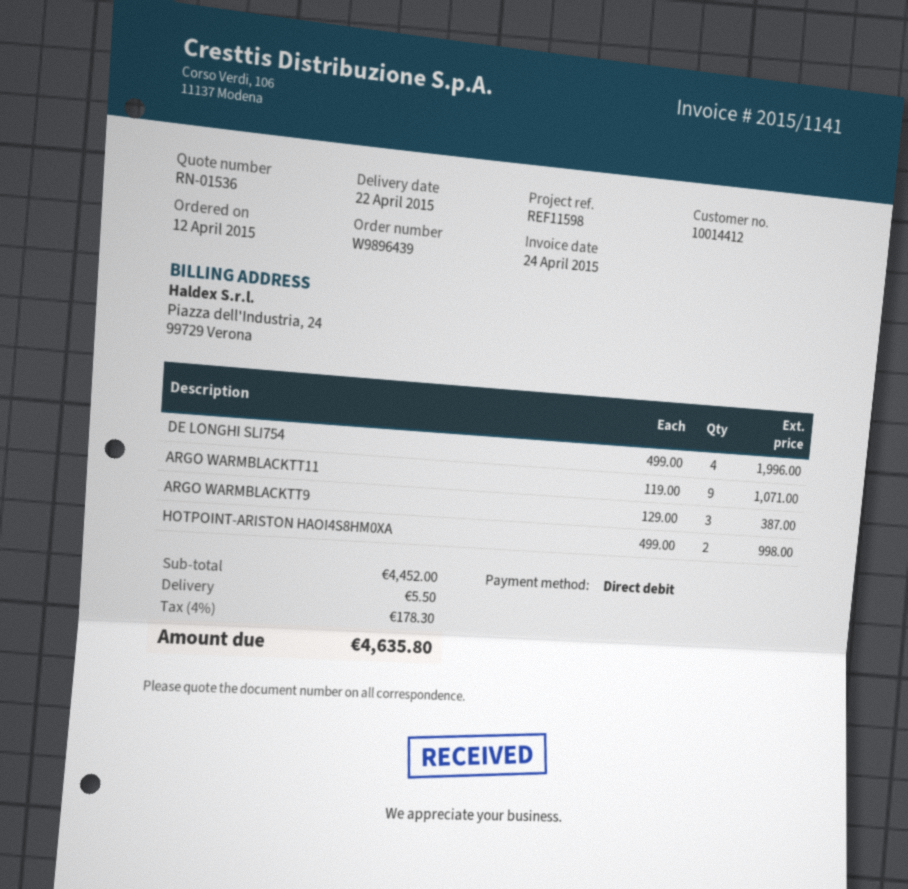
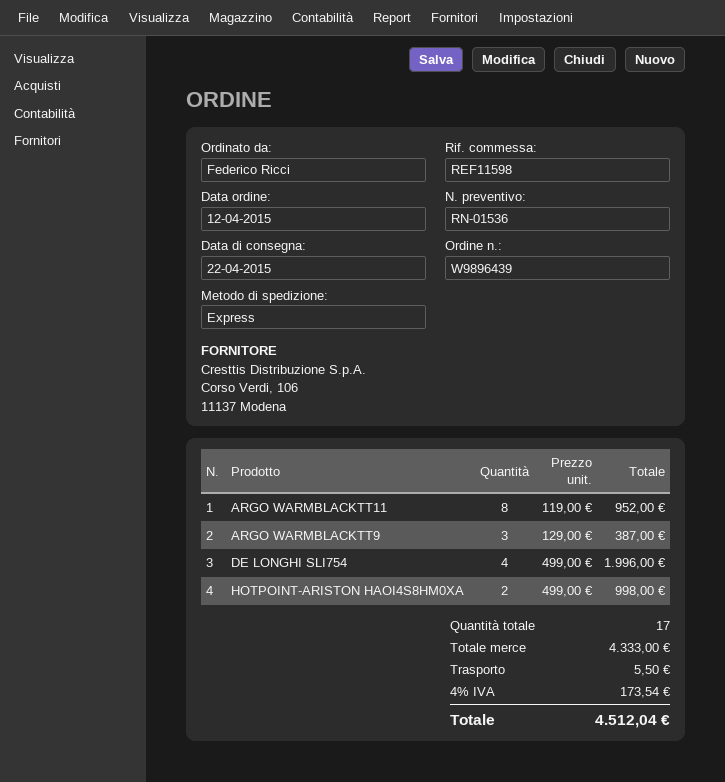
ARGO WARMBLACKTT11: 9 x 119.00 = 1071.00 -> 8 x 119.00 = 952.00
subtotal: 4452.00 -> 4333.00
tax: 4% = 178.30 -> 4% = 173.54
total: 4635.80 -> 4512.04

